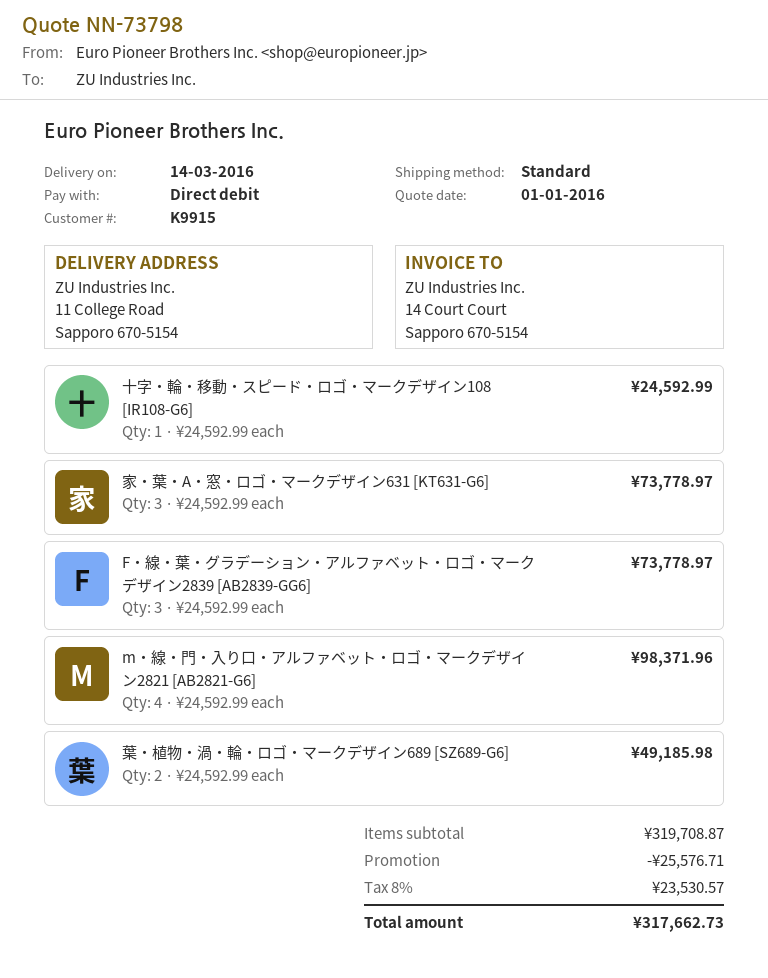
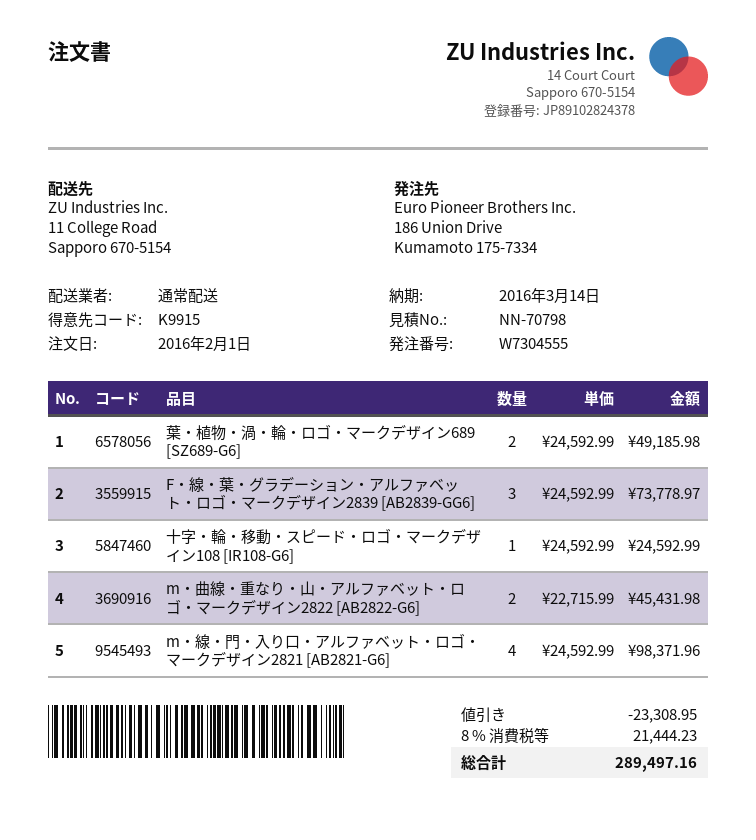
quote number: NN-73798 -> NN-70798
家・葉・A・窓・ロゴ・マークデザイン631 [KT631-G6]: 3 x 24592.99 = 73778.97 -> none
m・曲線・重なり・山・アルファベット・ロゴ・マークデザイン2822 [AB2822-G6]: none -> 2 x 22715.99 = 45431.98
discount: 25576.71 -> 23308.95
tax: 8% = 23530.57 -> 8% = 21444.23
total: 317662.73 -> 289497.16

